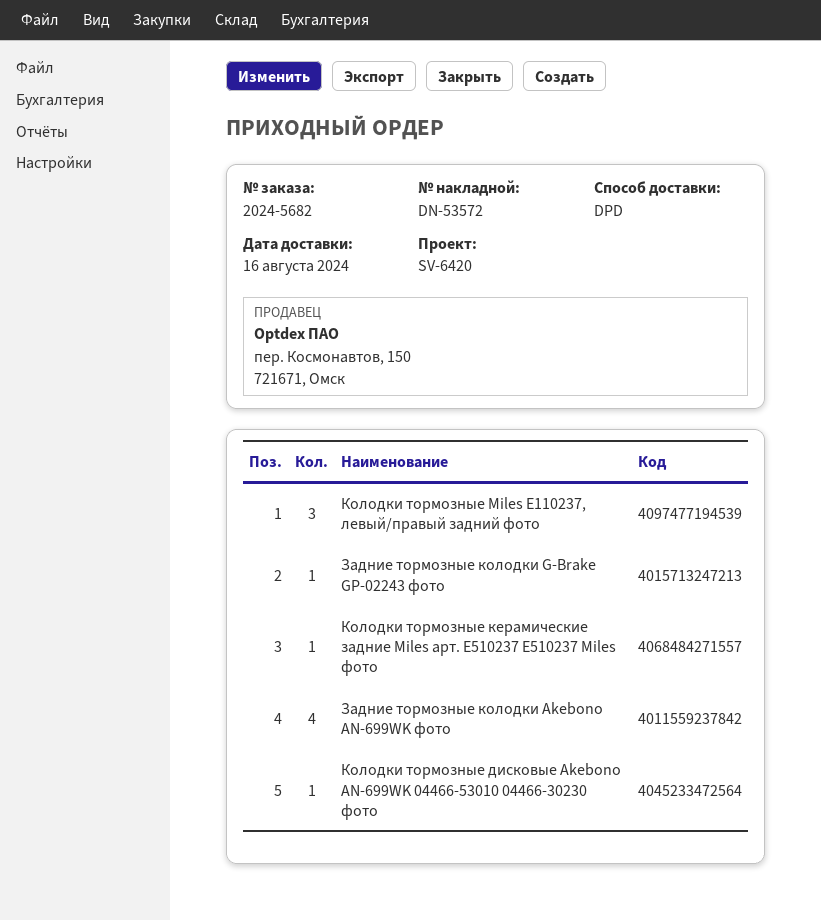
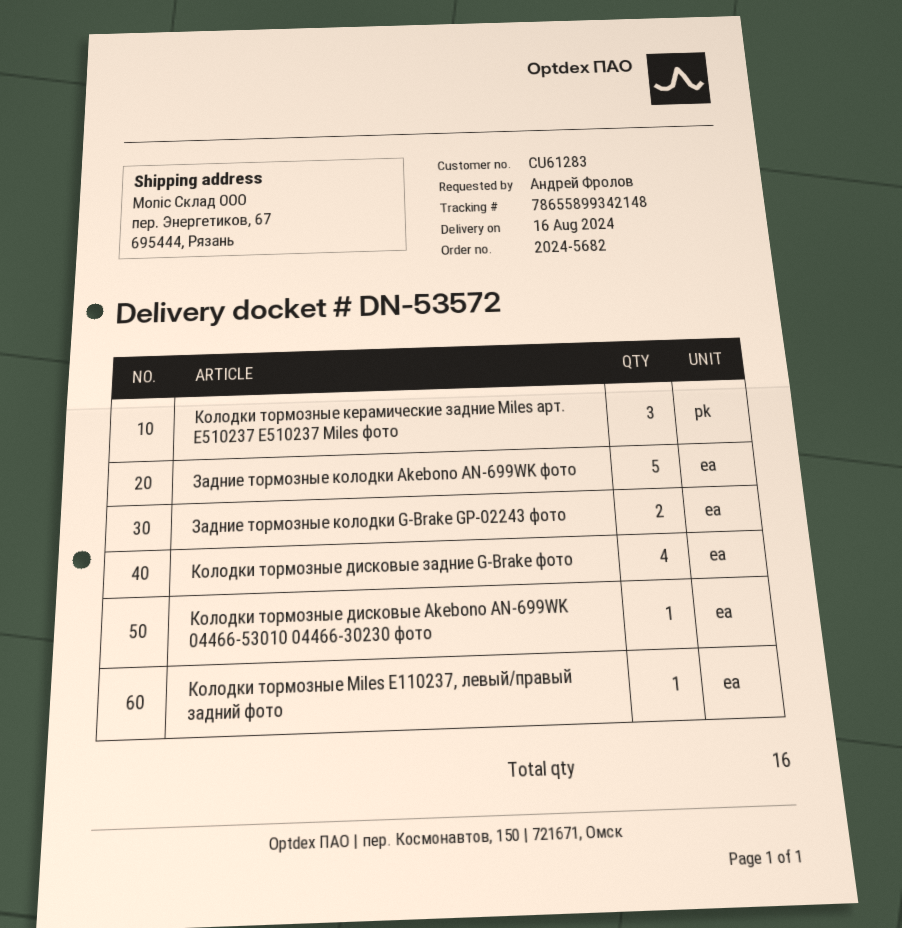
Колодки тормозные Miles E110237, левый/правый задний фото: 3 -> 1
Задние тормозные колодки G-Brake GP-02243 фото: 1 -> 2
Колодки тормозные керамические задние Miles арт. E510237 E510237 Miles фото: 1 -> 3
Задние тормозные колодки Akebono AN-699WK фото: 4 -> 5
Колодки тормозные дисковые задние G-Brake фото: none -> 4

